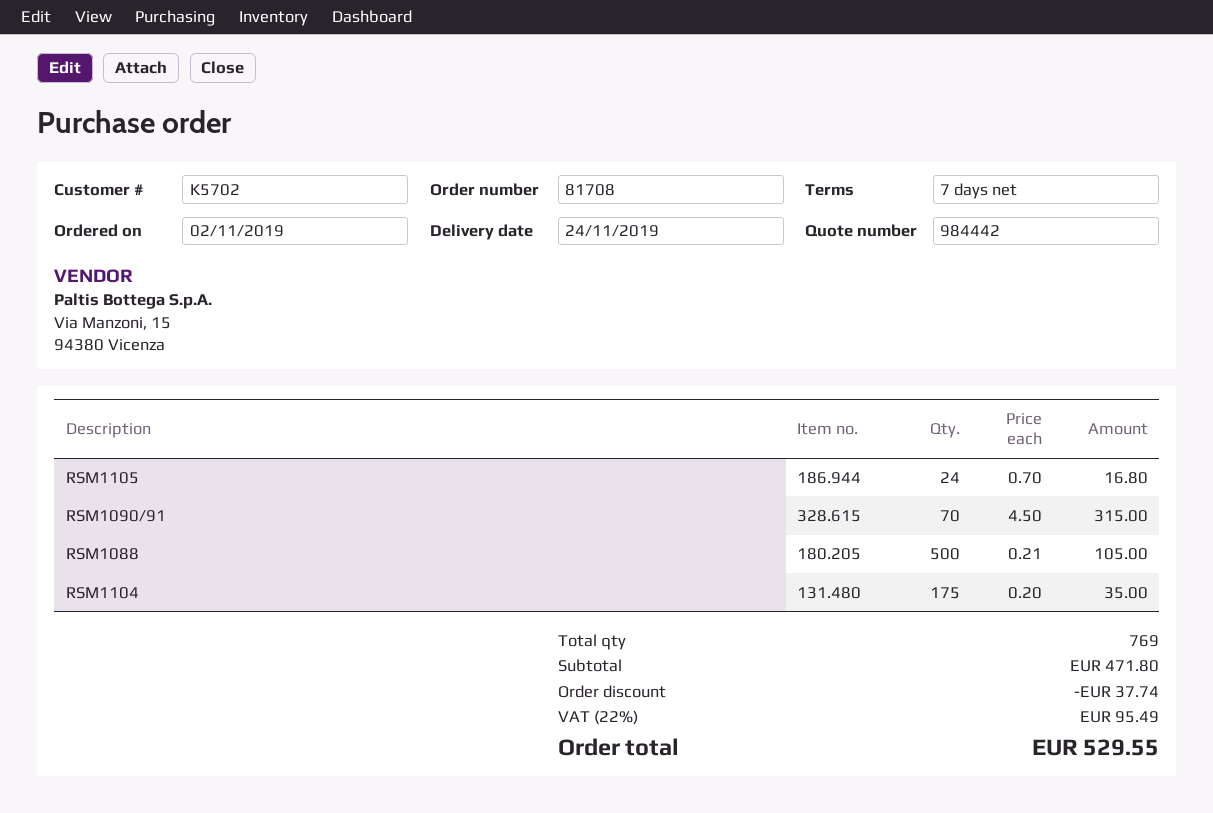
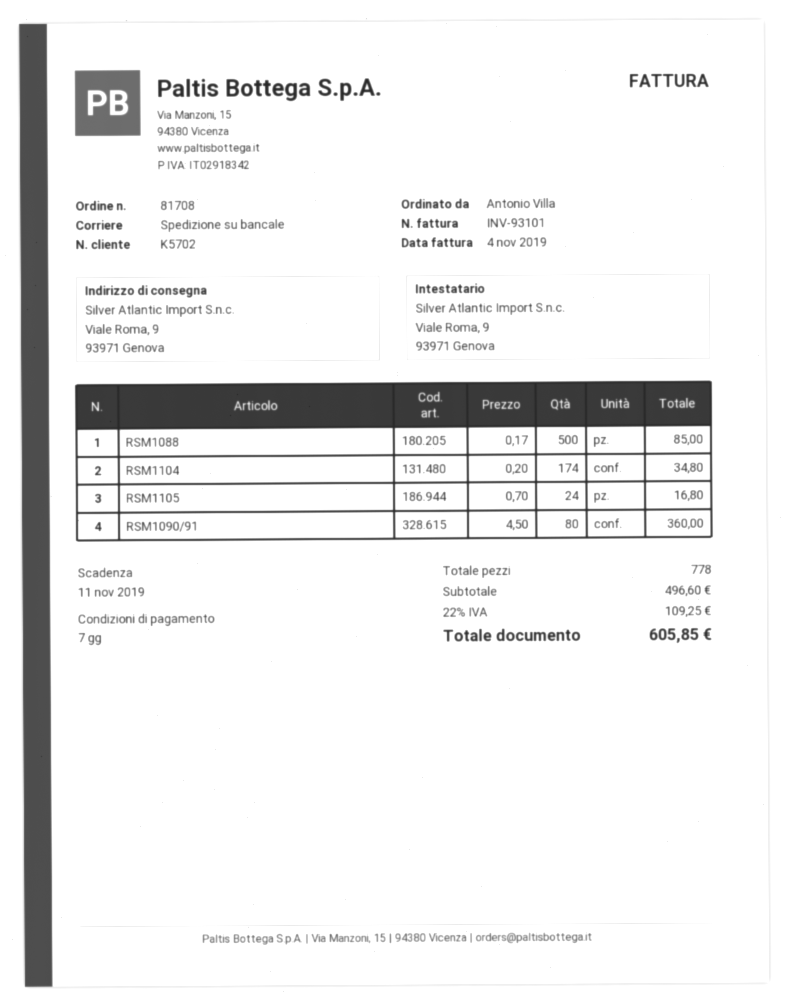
RSM1090/91: 70 x 4.50 = 315.00 -> 80 x 4.50 = 360.00
RSM1088: 500 x 0.21 = 105.00 -> 500 x 0.17 = 85.00
RSM1104: 175 x 0.20 = 35.00 -> 174 x 0.20 = 34.80
total quantity: 769 -> 778
subtotal: 471.80 -> 496.60
discount: 37.74 -> none
tax: 22% = 95.49 -> 22% = 109.25
total: 529.55 -> 605.85

